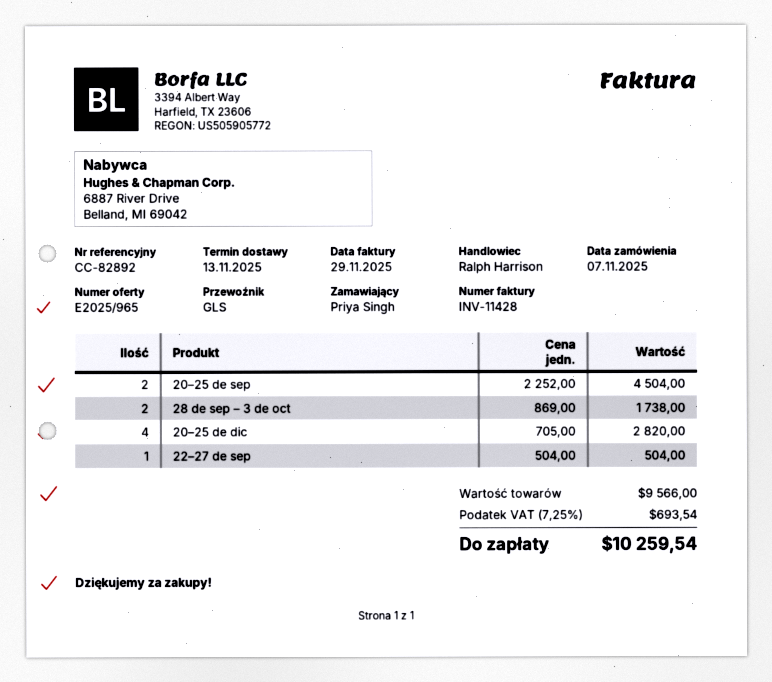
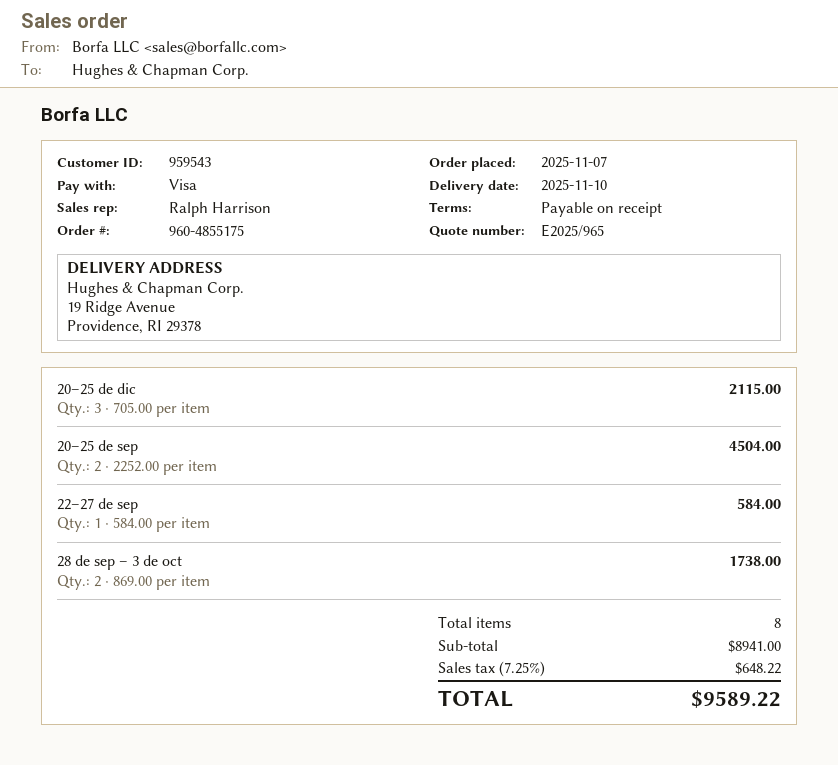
delivery date: 2025-11-13 -> 2025-11-10
20–25 de dic: 4 x 705.00 = 2820.00 -> 3 x 705.00 = 2115.00
22–27 de sep: 1 x 504.00 = 504.00 -> 1 x 584.00 = 584.00
subtotal: 9566.00 -> 8941.00
tax: 7.25% = 693.54 -> 7.25% = 648.22
total: 10259.54 -> 9589.22

